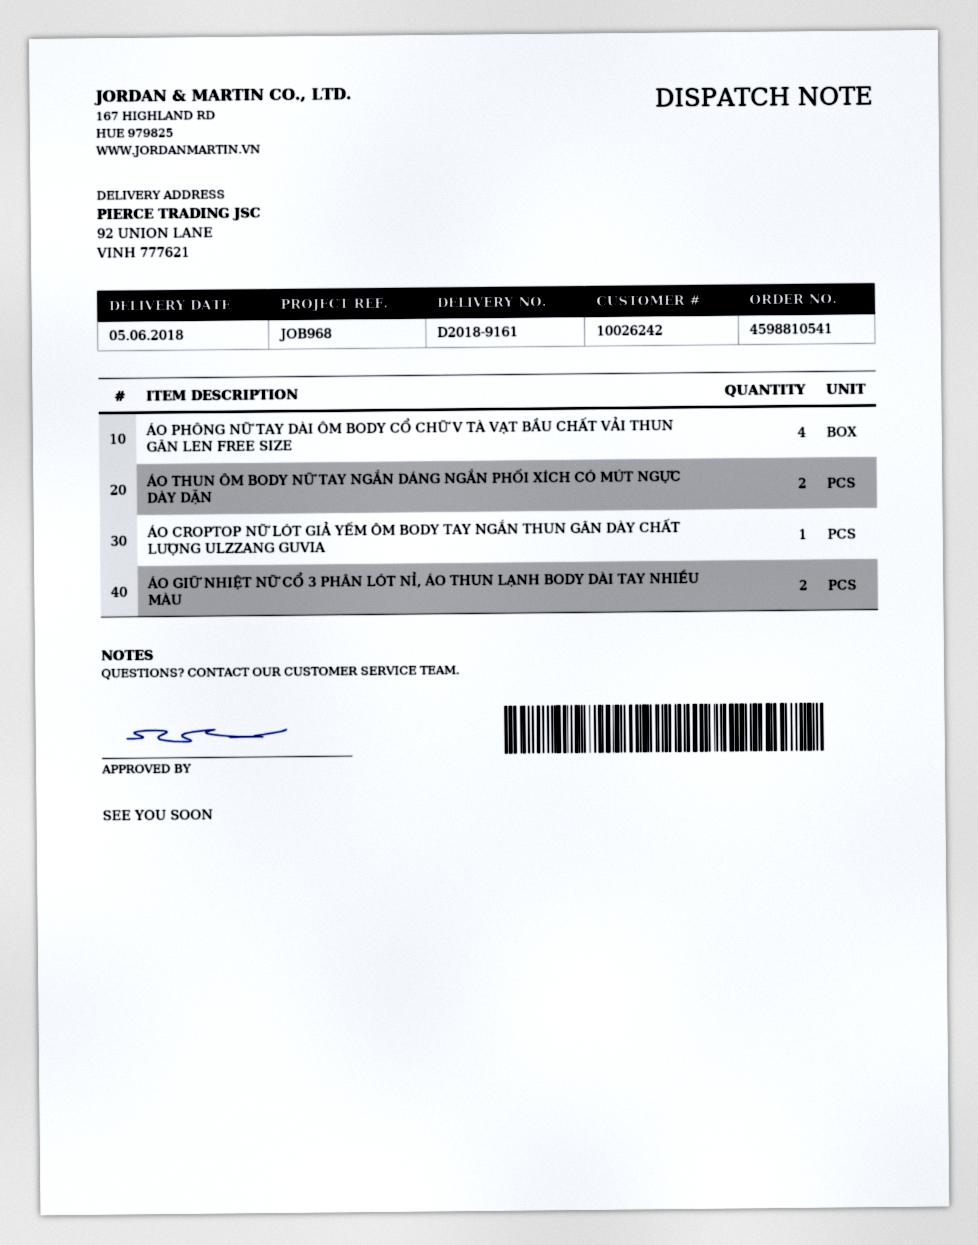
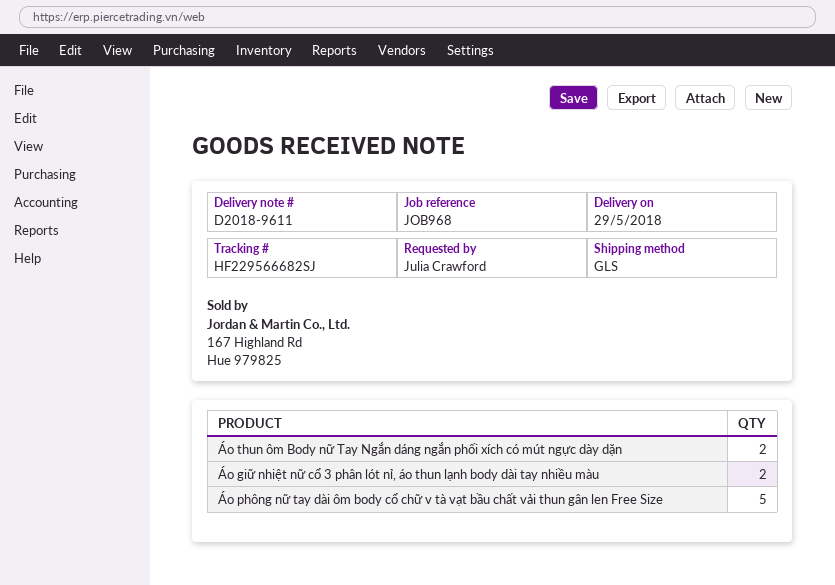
delivery note number: D2018-9161 -> D2018-9611
delivery date: 2018-06-05 -> 2018-05-29
ÁO PHÔNG NỮ TAY DÀI ÔM BODY CỔ CHỮ V TÀ VẠT BẦU CHẤT VẢI THUN GÂN LEN FREE SIZE: 4 -> 5
ÁO CROPTOP NỮ LÓT GIẢ YẾM ÔM BODY TAY NGẮN THUN GÂN DÀY CHẤT LƯỢNG ULZZANG GUVIA: 1 -> none

